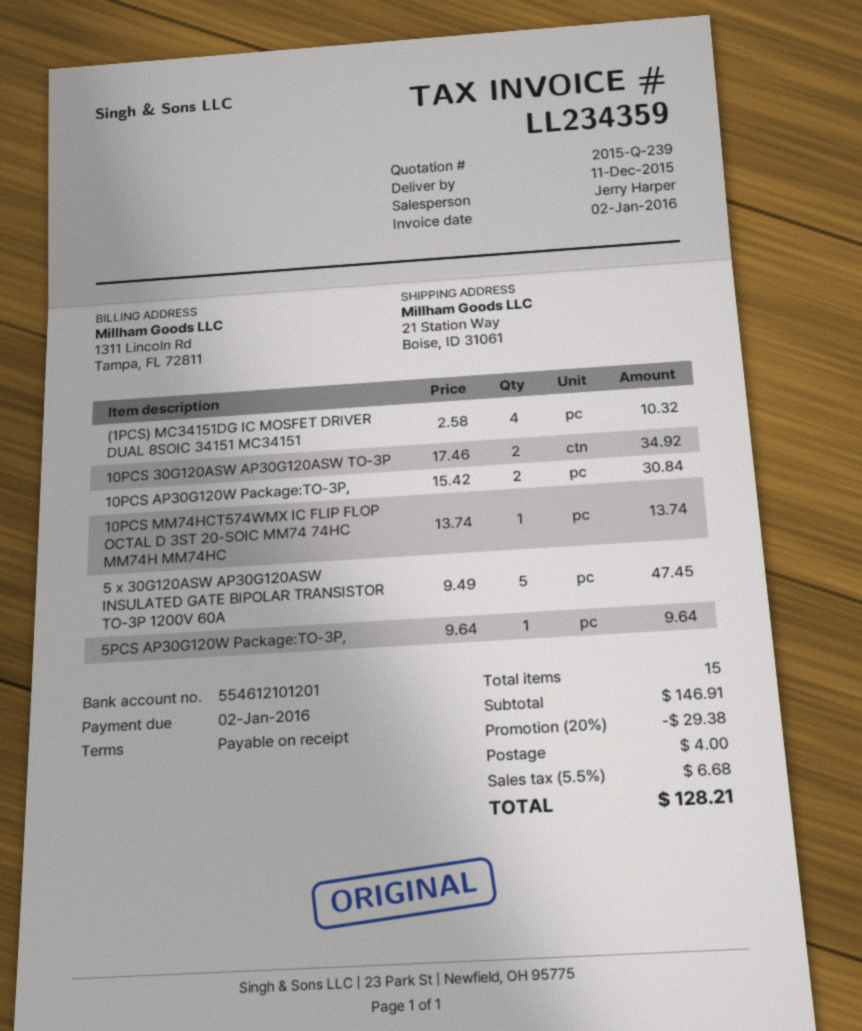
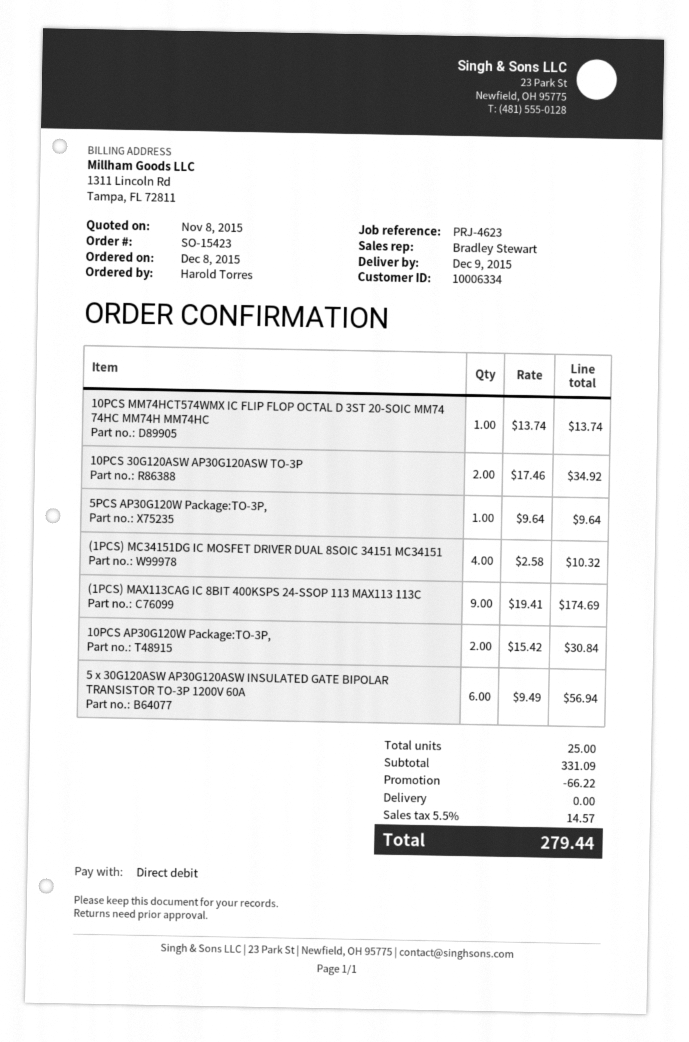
delivery date: 2015-12-11 -> 2015-12-09
sales rep: Jerry Harper -> Bradley Stewart
5 x 30G120ASW AP30G120ASW INSULATED GATE BIPOLAR TRANSISTOR TO-3P 1200V 60A: 5 x 9.49 = 47.45 -> 6 x 9.49 = 56.94
(1PCS) MAX113CAG IC 8BIT 400KSPS 24-SSOP 113 MAX113 113C: none -> 9 x 19.41 = 174.69
total quantity: 15 -> 25
subtotal: 146.91 -> 331.09
discount: 29.38 -> 66.22
shipping: 4.00 -> 0.00
tax: 5.5% = 6.68 -> 5.5% = 14.57
total: 128.21 -> 279.44

